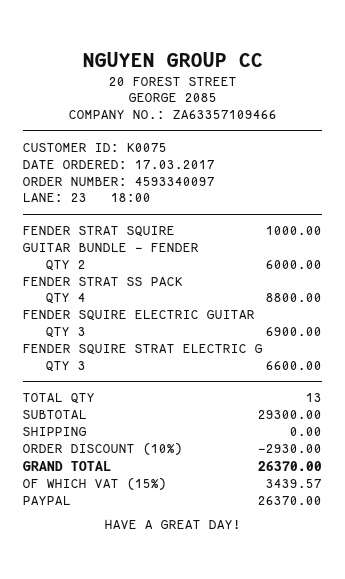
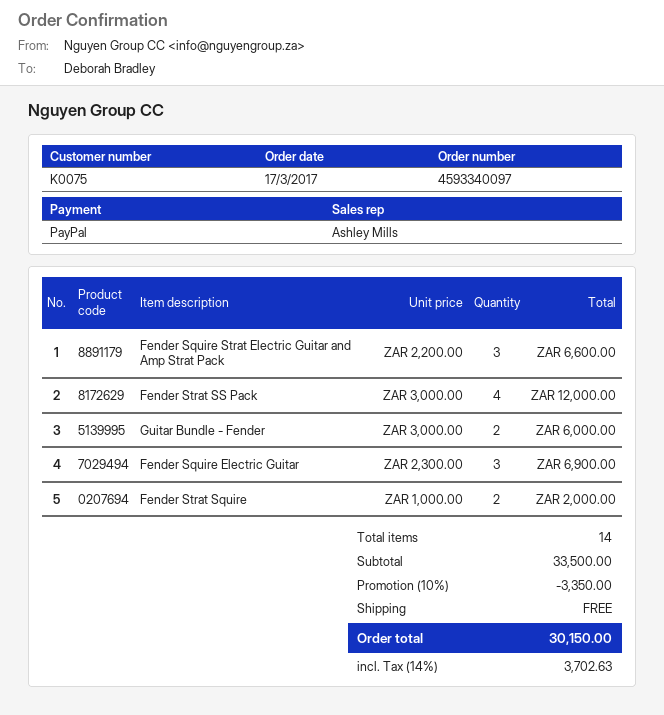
FENDER STRAT SQUIRE: 1 for 1000.00 -> 2 for 2000.00
FENDER STRAT SS PACK: 4 for 8800.00 -> 4 for 12000.00
total quantity: 13 -> 14
subtotal: 29300.00 -> 33500.00
discount: 10% = 2930.00 -> 10% = 3350.00
tax: 15% = 3439.57 -> 14% = 3702.63
total: 26370.00 -> 30150.00

